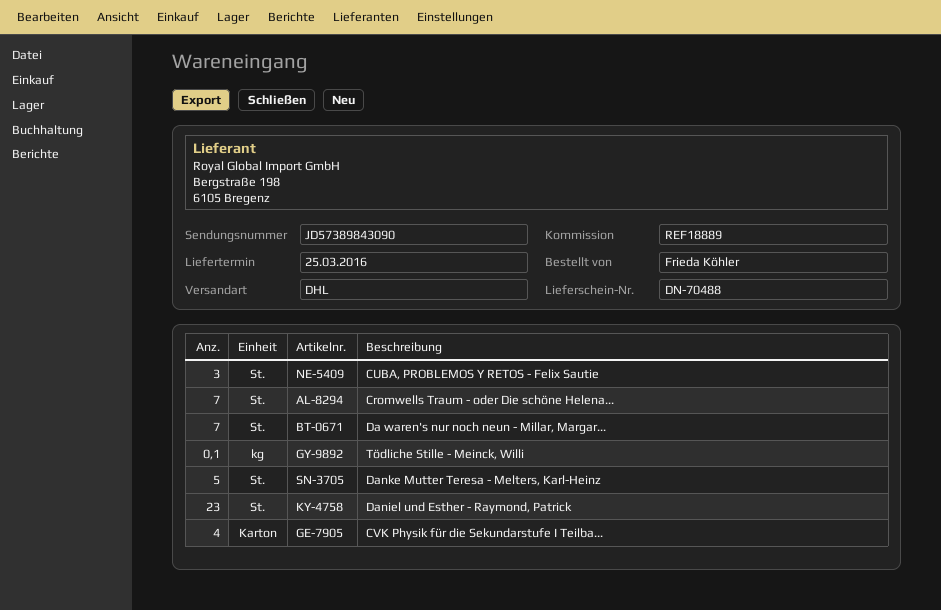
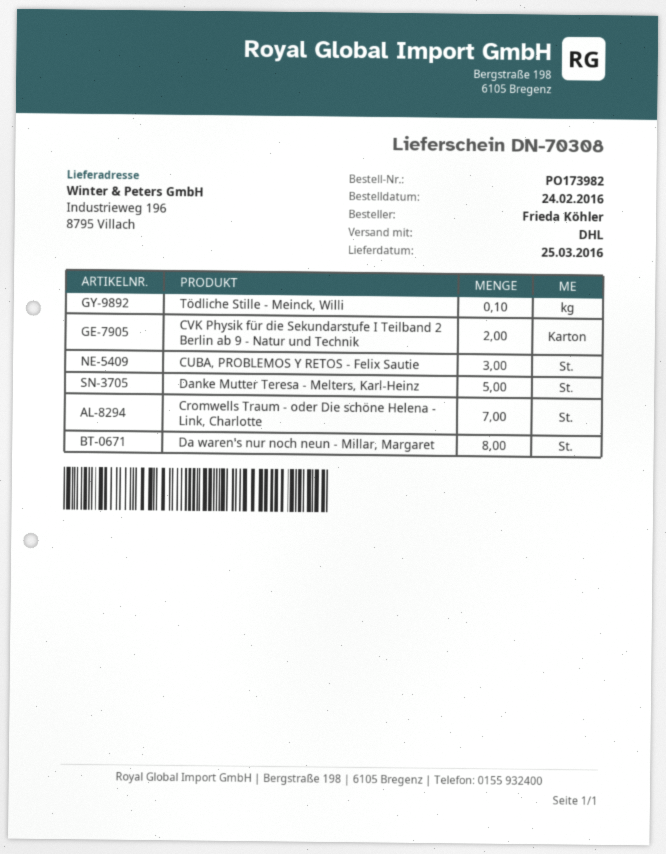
delivery note number: DN-70488 -> DN-70308
Da waren's nur noch neun - Millar, Margar...: 7 -> 8
Daniel und Esther - Raymond, Patrick: 23 -> none
CVK Physik für die Sekundarstufe I Teilba...: 4 -> 2

